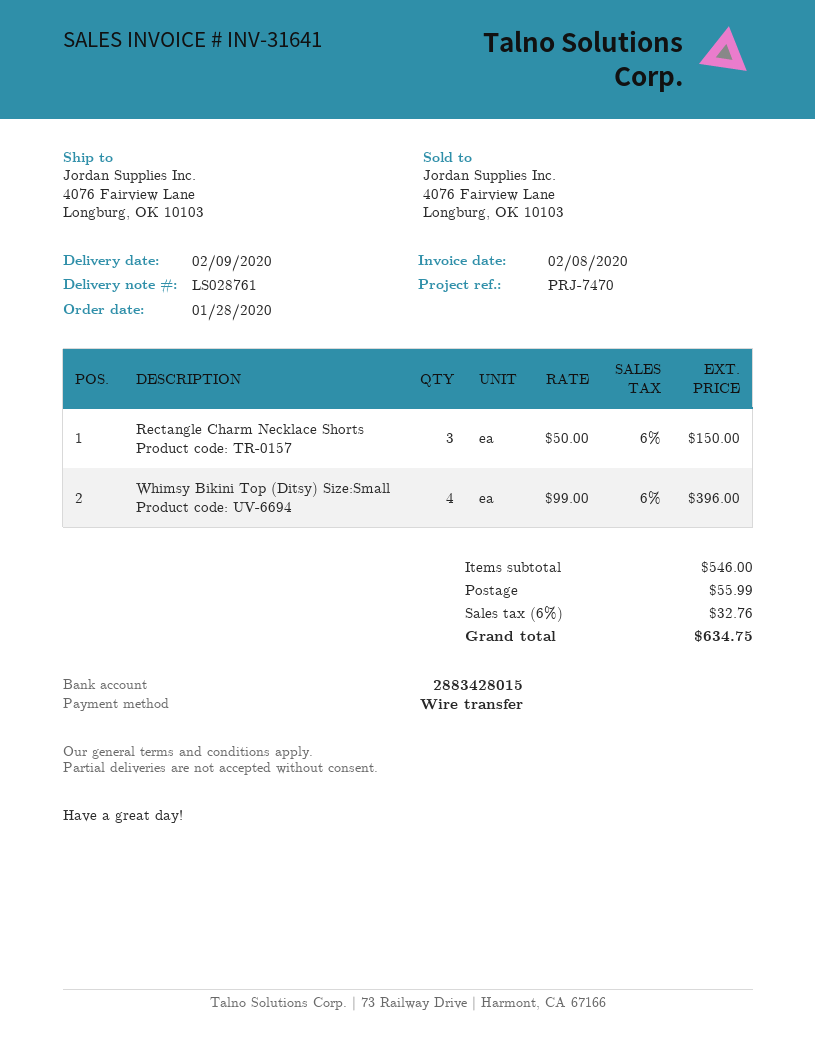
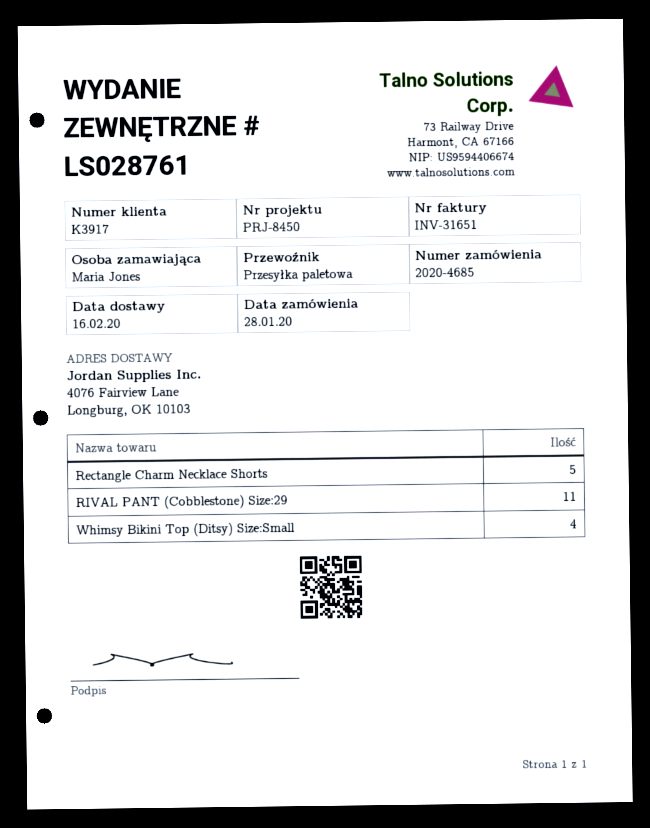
delivery date: 2020-02-09 -> 2020-02-16
invoice number: INV-31641 -> INV-31651
reference: PRJ-7470 -> PRJ-8450
Rectangle Charm Necklace Shorts: 3 -> 5
RIVAL PANT (Cobblestone) Size:29: none -> 11

